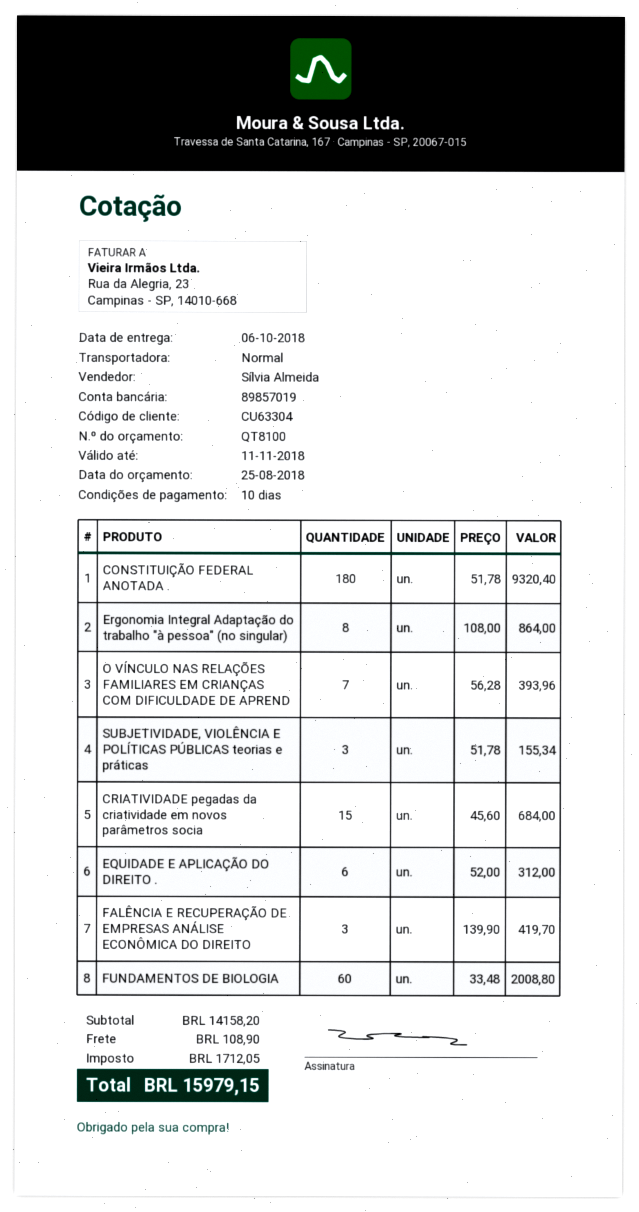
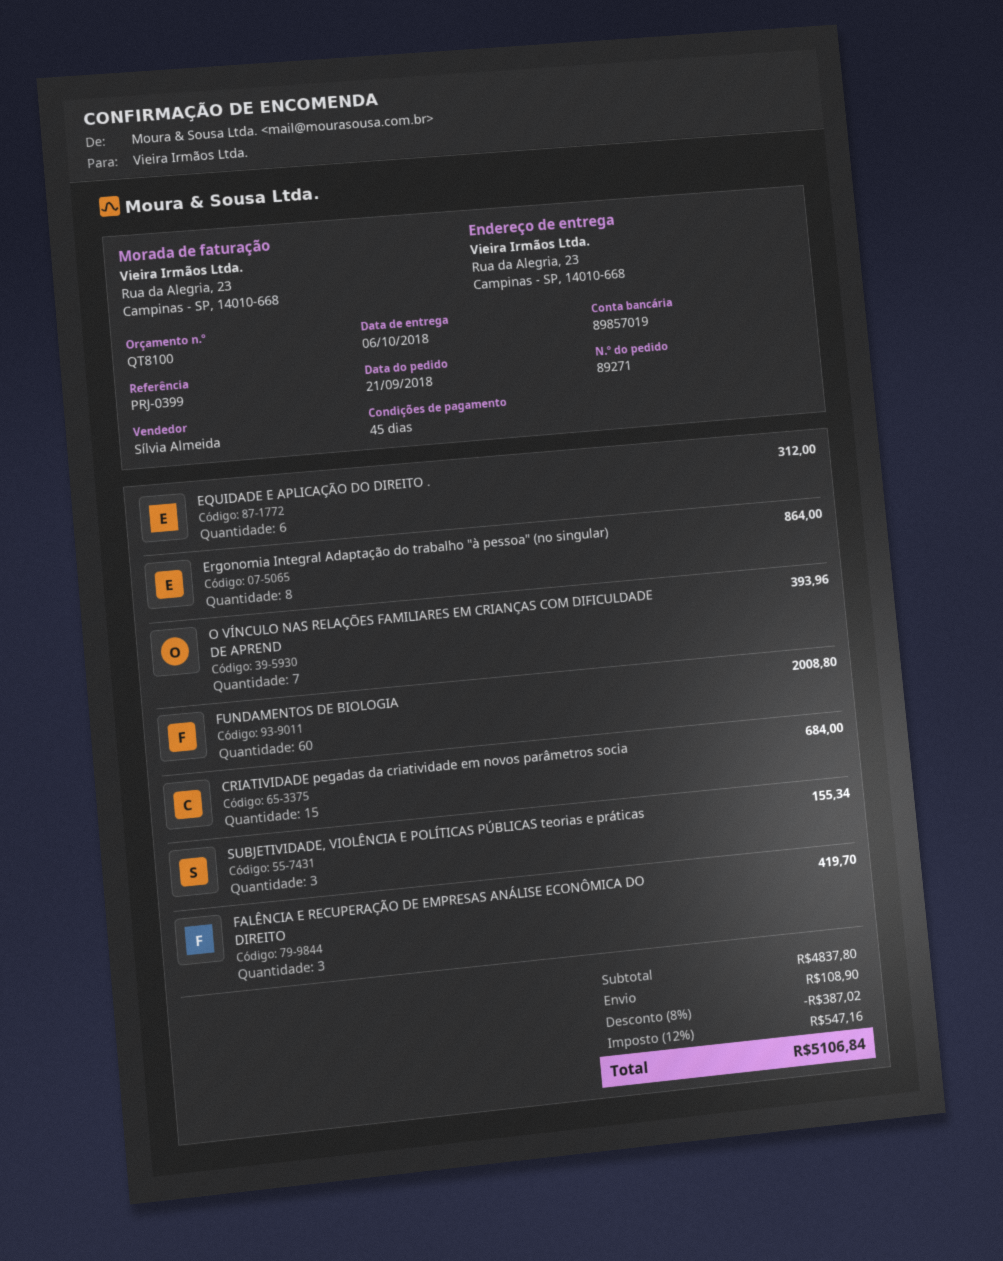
payment terms: 10 days -> 45 days
CONSTITUIÇÃO FEDERAL ANOTADA .: 180 for 9320.40 -> none
subtotal: 14158.20 -> 4837.80
discount: none -> 8% = 387.02
tax: 1712.05 -> 547.16
total: 15979.15 -> 5106.84

